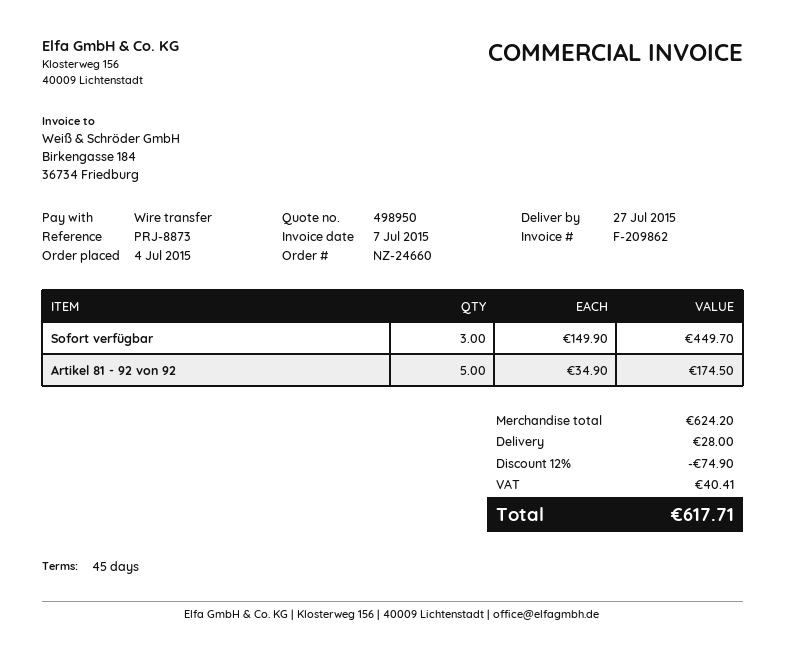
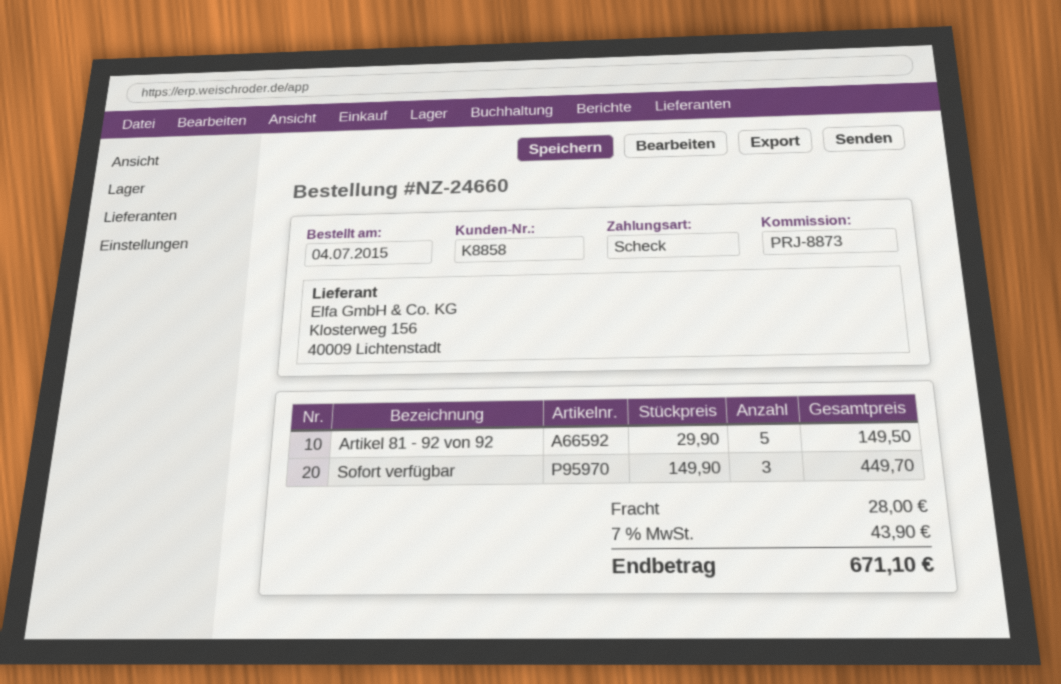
payment method: bank transfer -> cheque
Artikel 81 - 92 von 92: 5 x 34.90 = 174.50 -> 5 x 29.90 = 149.50
discount: 12% = 74.90 -> none
tax: 40.41 -> 43.90
total: 617.71 -> 671.10

